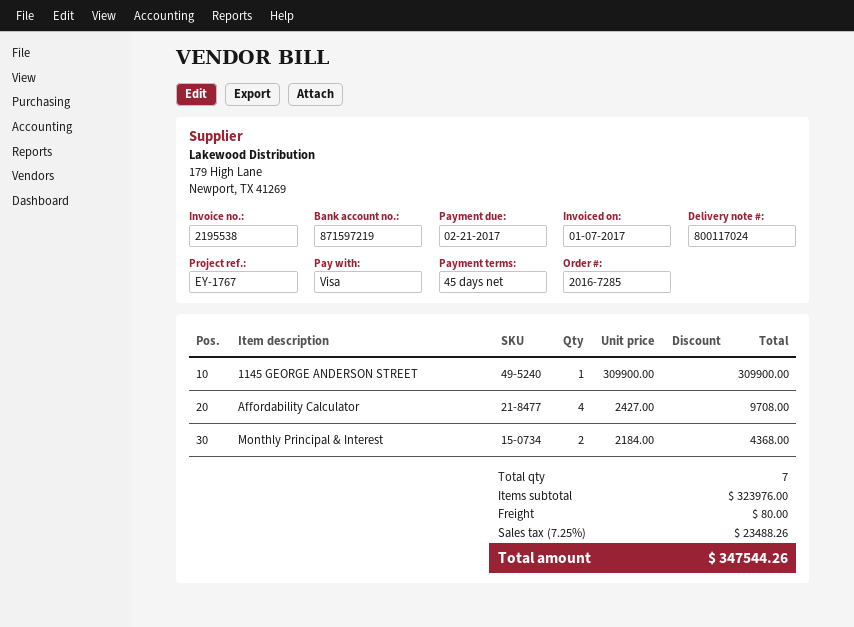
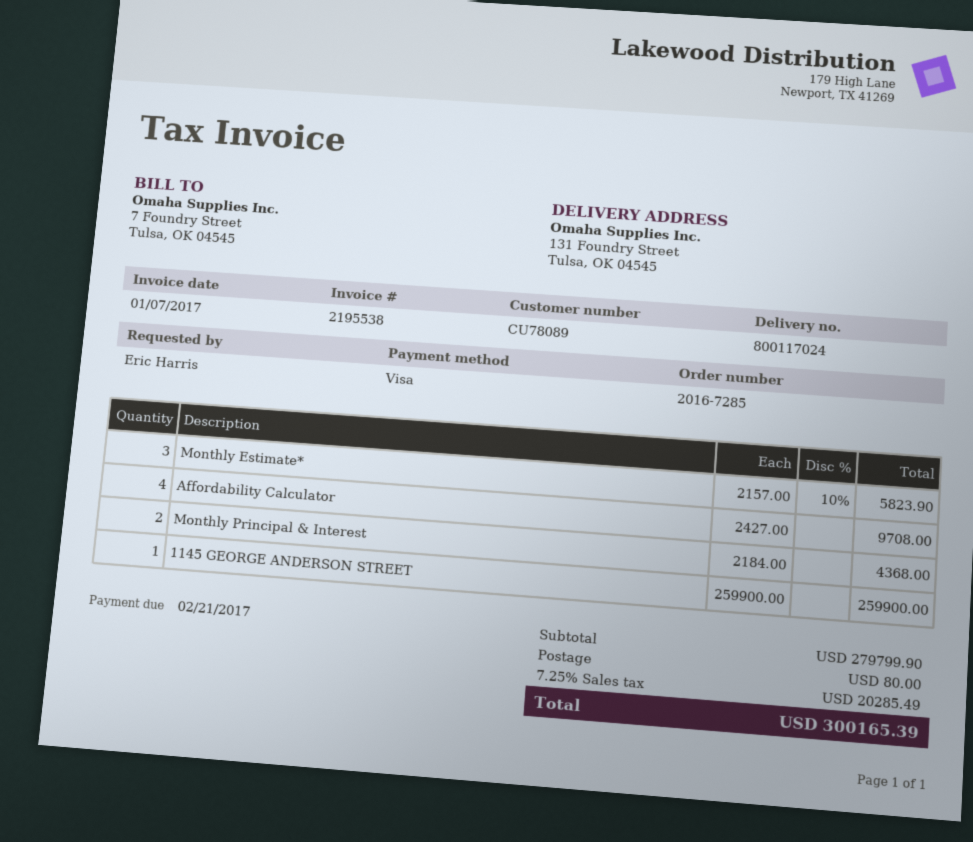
1145 GEORGE ANDERSON STREET: 1 x 309900.00 = 309900.00 -> 1 x 259900.00 = 259900.00
Monthly Estimate*: none -> 3 x 2157.00 - 10% = 5823.90
subtotal: 323976.00 -> 279799.90
tax: 7.25% = 23488.26 -> 7.25% = 20285.49
total: 347544.26 -> 300165.39

